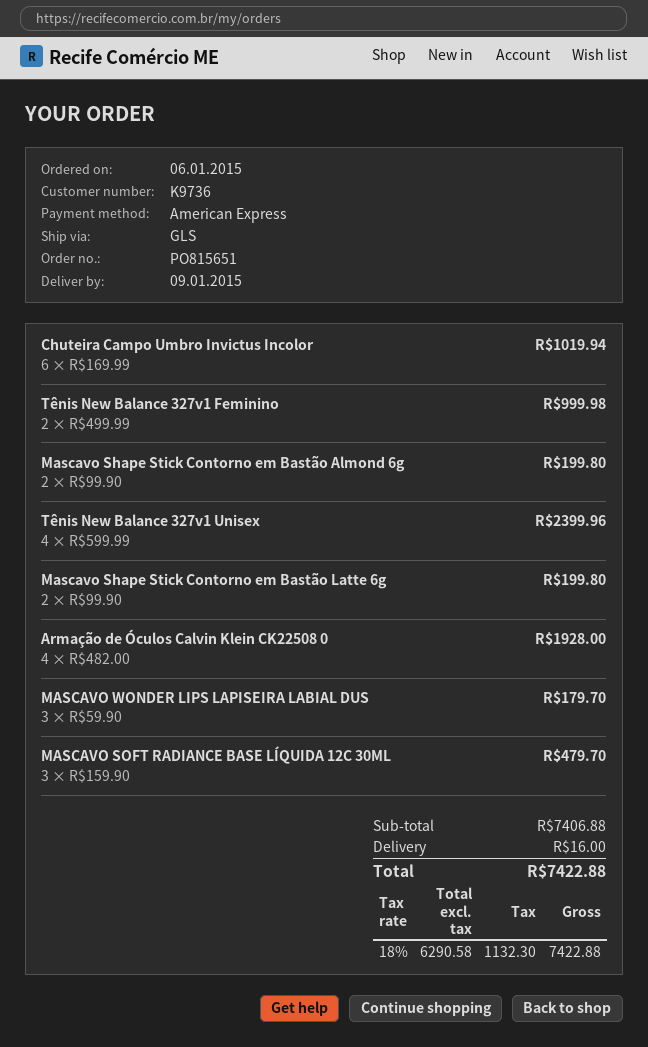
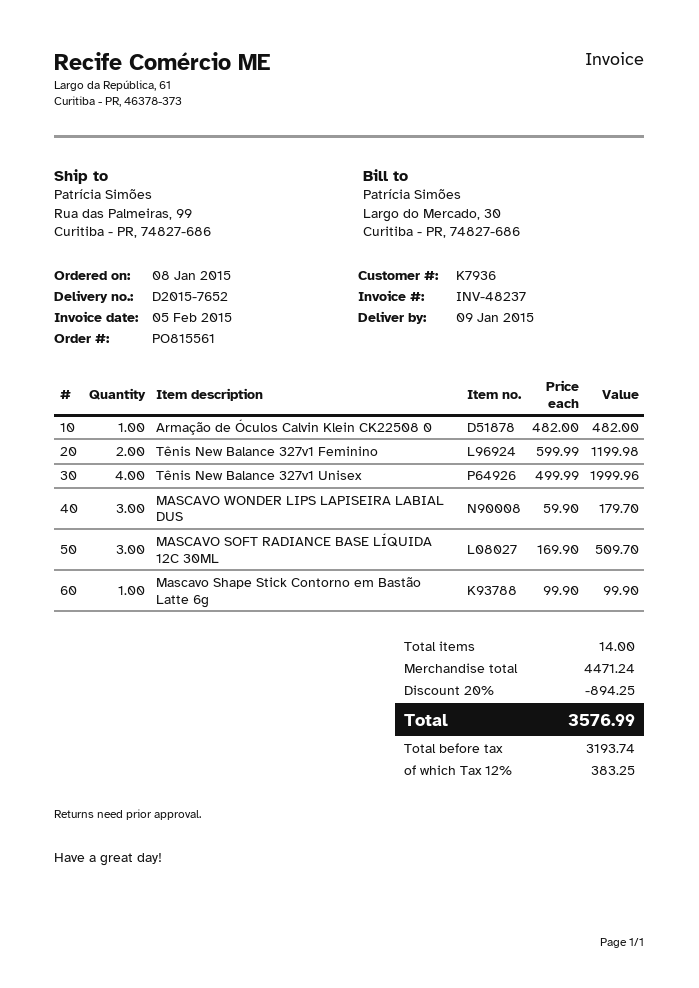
order number: PO815651 -> PO815561
order date: 2015-01-06 -> 2015-01-08
customer number: K9736 -> K7936
Chuteira Campo Umbro Invictus Incolor: 6 x 169.99 = 1019.94 -> none
Tênis New Balance 327v1 Feminino: 2 x 499.99 = 999.98 -> 2 x 599.99 = 1199.98
Mascavo Shape Stick Contorno em Bastão Almond 6g: 2 x 99.90 = 199.80 -> none
Tênis New Balance 327v1 Unisex: 4 x 599.99 = 2399.96 -> 4 x 499.99 = 1999.96
Mascavo Shape Stick Contorno em Bastão Latte 6g: 2 x 99.90 = 199.80 -> 1 x 99.90 = 99.90
Armação de Óculos Calvin Klein CK22508 0: 4 x 482.00 = 1928.00 -> 1 x 482.00 = 482.00
MASCAVO SOFT RADIANCE BASE LÍQUIDA 12C 30ML: 3 x 159.90 = 479.70 -> 3 x 169.90 = 509.70
subtotal: 7406.88 -> 4471.24
discount: none -> 20% = 894.25
shipping: 16.00 -> none
net: 6290.58 -> 3193.74
tax: 18% = 1132.30 -> 12% = 383.25
total: 7422.88 -> 3576.99

